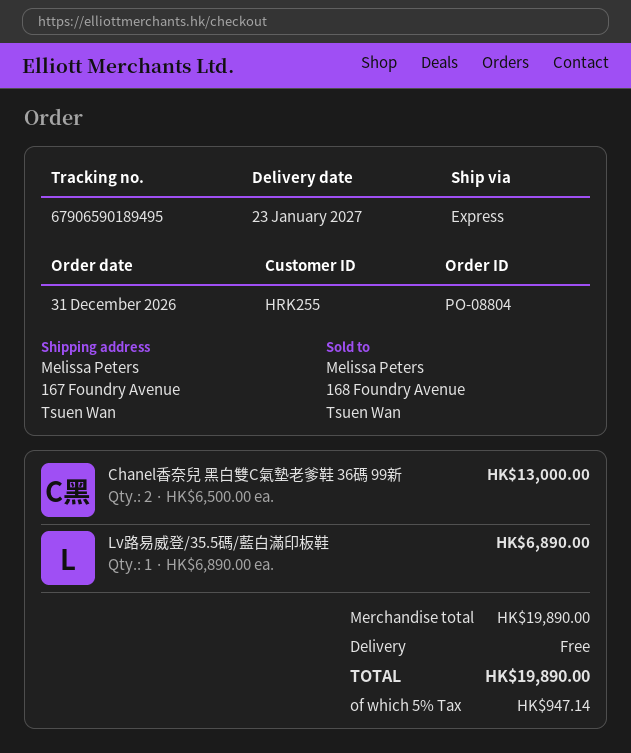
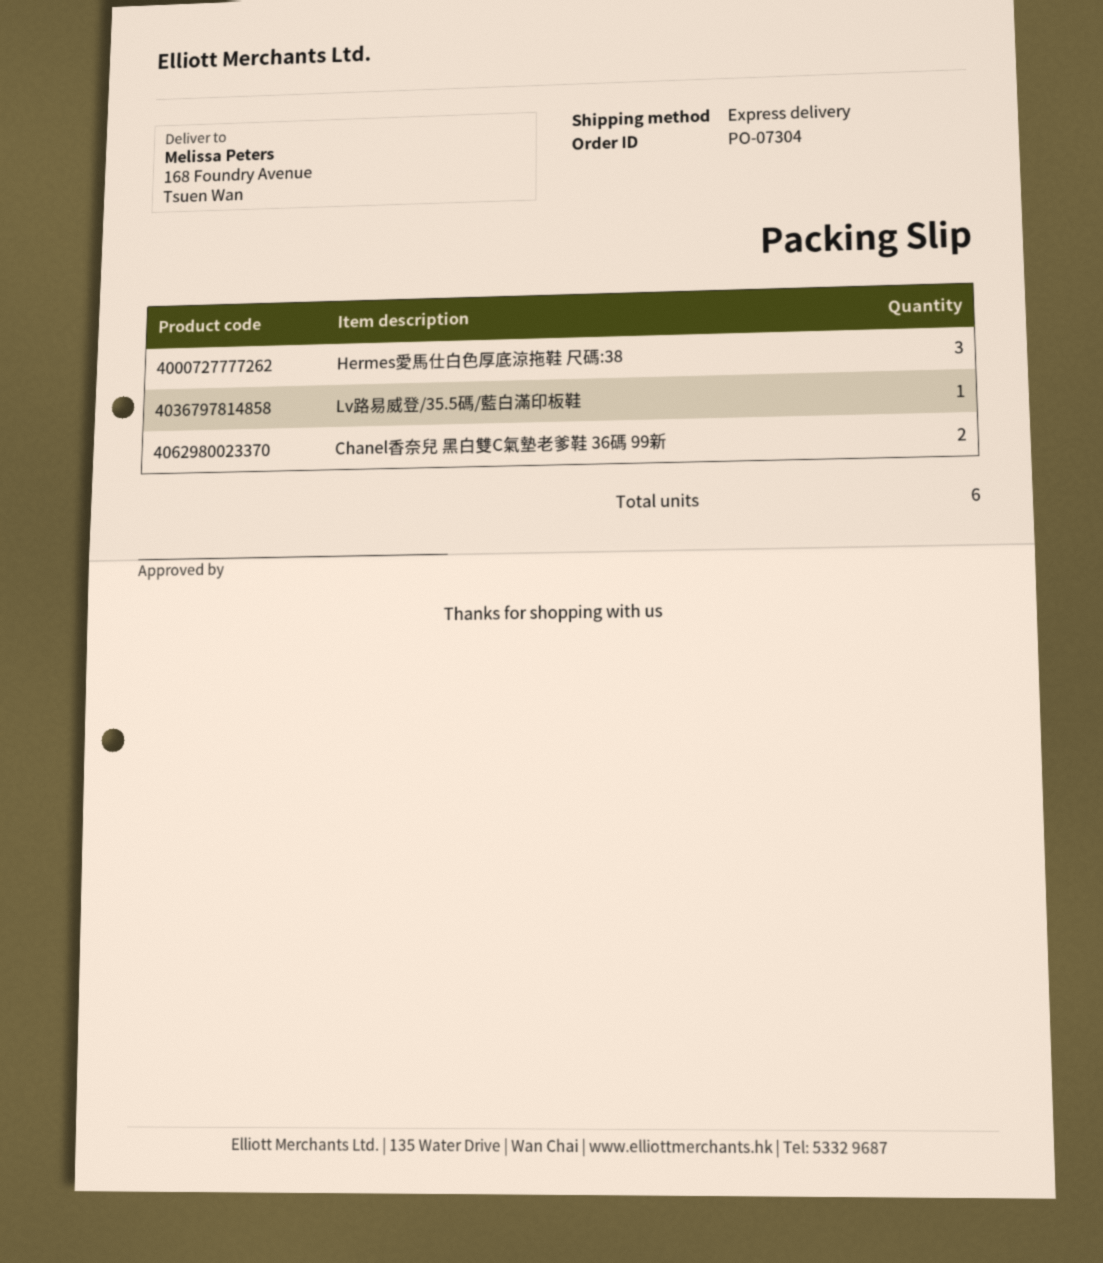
order number: PO-08804 -> PO-07304
ship to: 167 Foundry Avenue, Tsuen Wan -> 168 Foundry Avenue, Tsuen Wan
Hermes愛馬仕白色厚底涼拖鞋 尺碼:38: none -> 3

